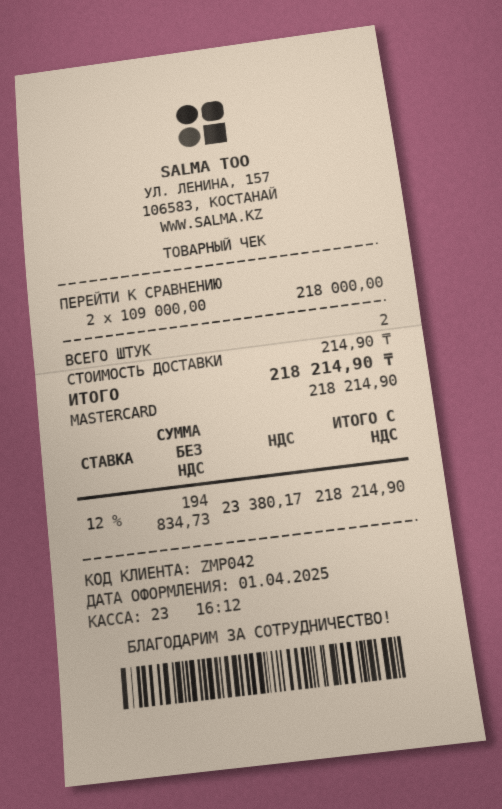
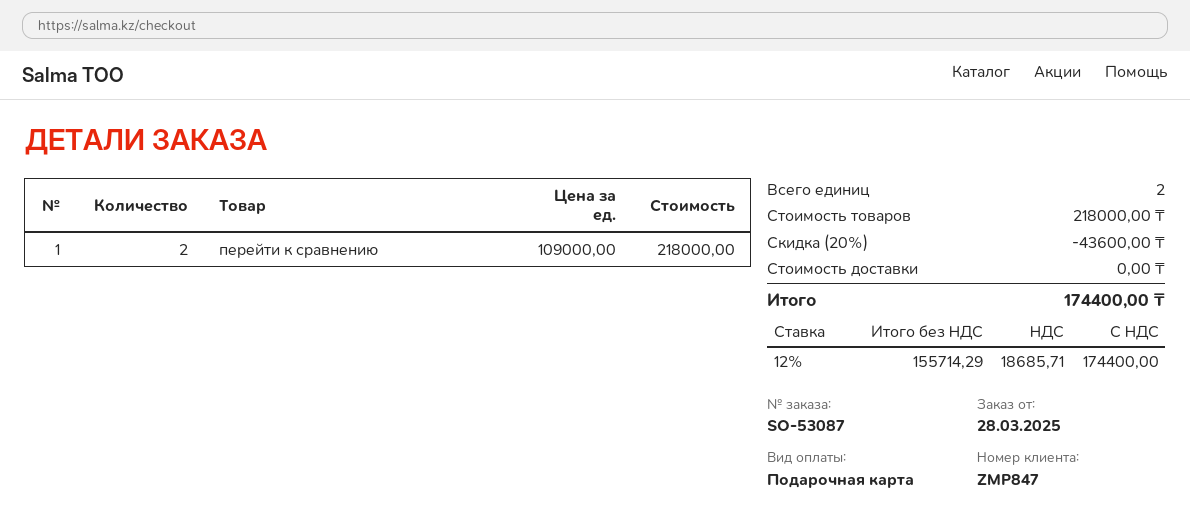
order date: 2025-04-01 -> 2025-03-28
customer number: ZMP042 -> ZMP847
payment method: Mastercard -> gift card
discount: none -> 20% = 43600.00
shipping: 214.90 -> 0.00
net: 194834.73 -> 155714.29
tax: 12% = 23380.17 -> 12% = 18685.71
total: 218214.90 -> 174400.00

